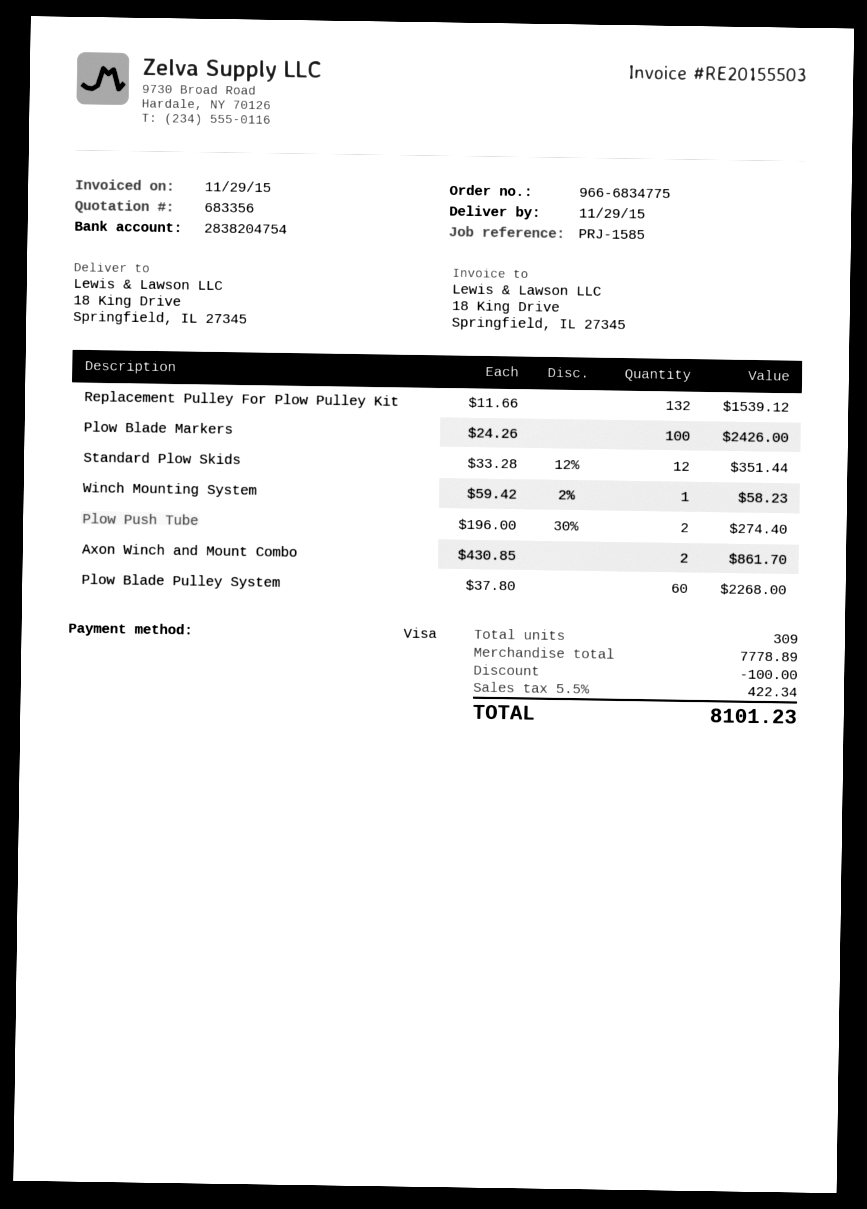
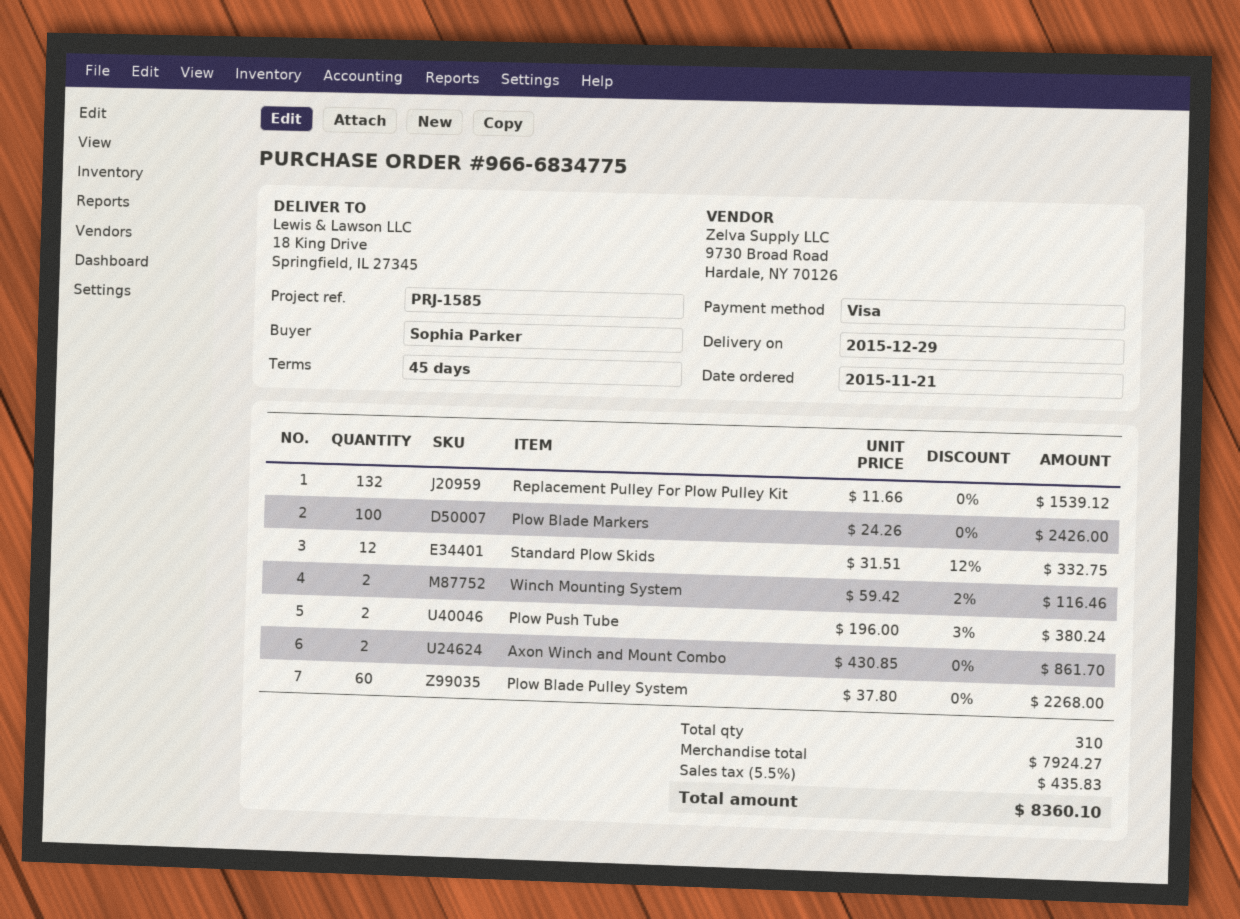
delivery date: 2015-11-29 -> 2015-12-29
Standard Plow Skids: 12 x 33.28 - 12% = 351.44 -> 12 x 31.51 - 12% = 332.75
Winch Mounting System: 1 x 59.42 - 2% = 58.23 -> 2 x 59.42 - 2% = 116.46
Plow Push Tube: 2 x 196.00 - 30% = 274.40 -> 2 x 196.00 - 3% = 380.24
total quantity: 309 -> 310
subtotal: 7778.89 -> 7924.27
discount: 100.00 -> none
tax: 5.5% = 422.34 -> 5.5% = 435.83
total: 8101.23 -> 8360.10

